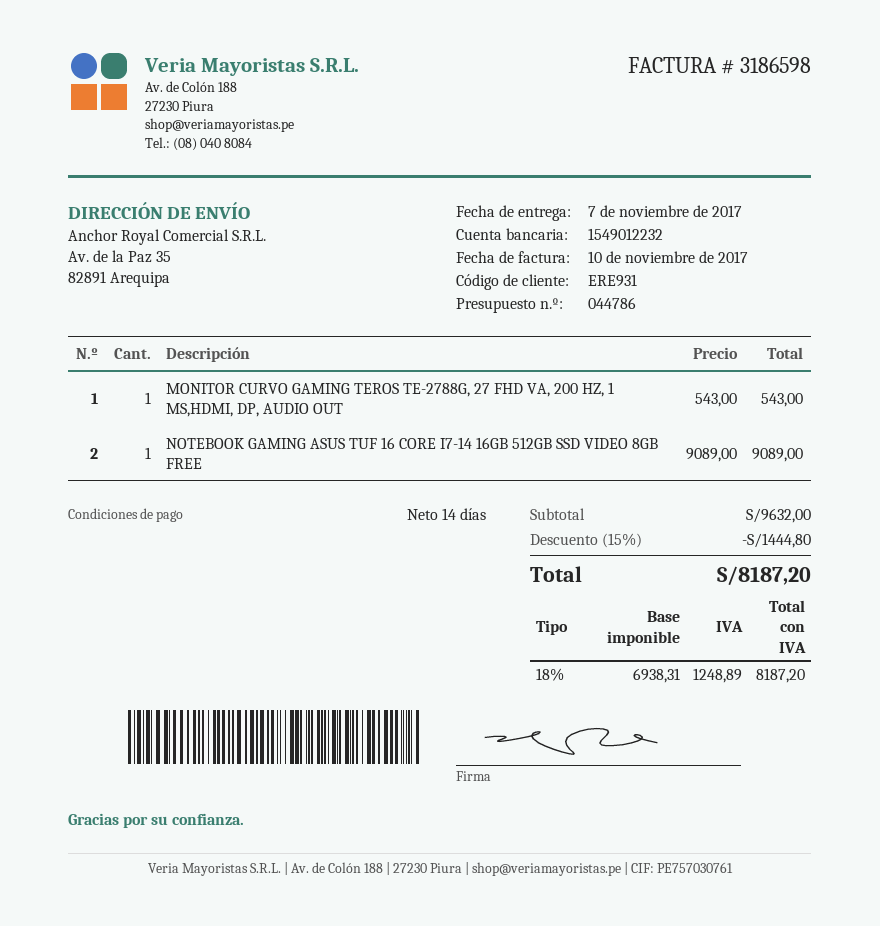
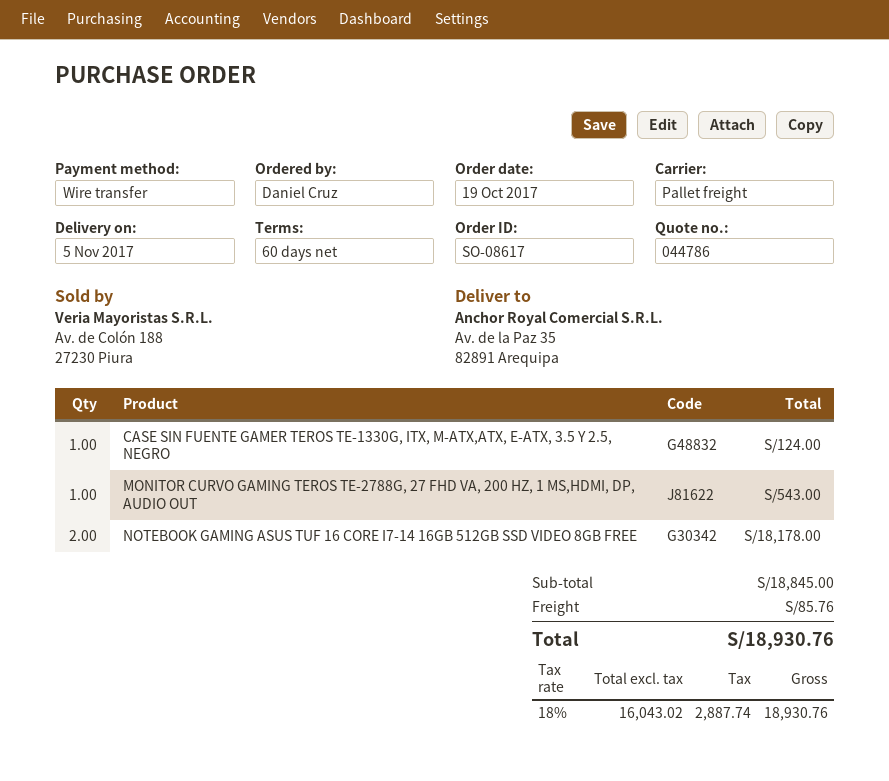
delivery date: 2017-11-07 -> 2017-11-05
payment terms: 14 days -> 60 days
NOTEBOOK GAMING ASUS TUF 16 CORE I7-14 16GB 512GB SSD VIDEO 8GB FREE: 1 for 9089.00 -> 2 for 18178.00
CASE SIN FUENTE GAMER TEROS TE-1330G, ITX, M-ATX,ATX, E-ATX, 3.5 Y 2.5, NEGRO: none -> 1 for 124.00
subtotal: 9632.00 -> 18845.00
discount: 15% = 1444.80 -> none
shipping: none -> 85.76
net: 6938.31 -> 16043.02
tax: 18% = 1248.89 -> 18% = 2887.74
total: 8187.20 -> 18930.76

